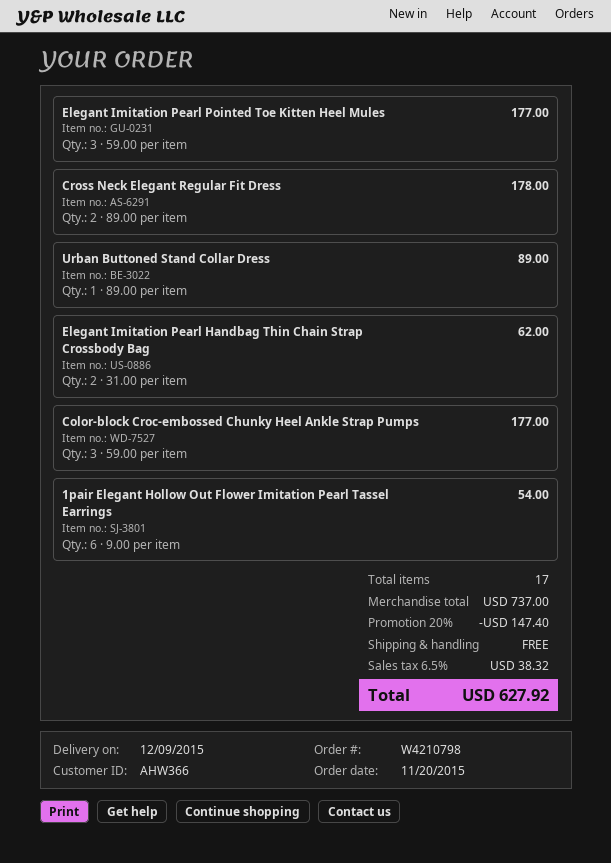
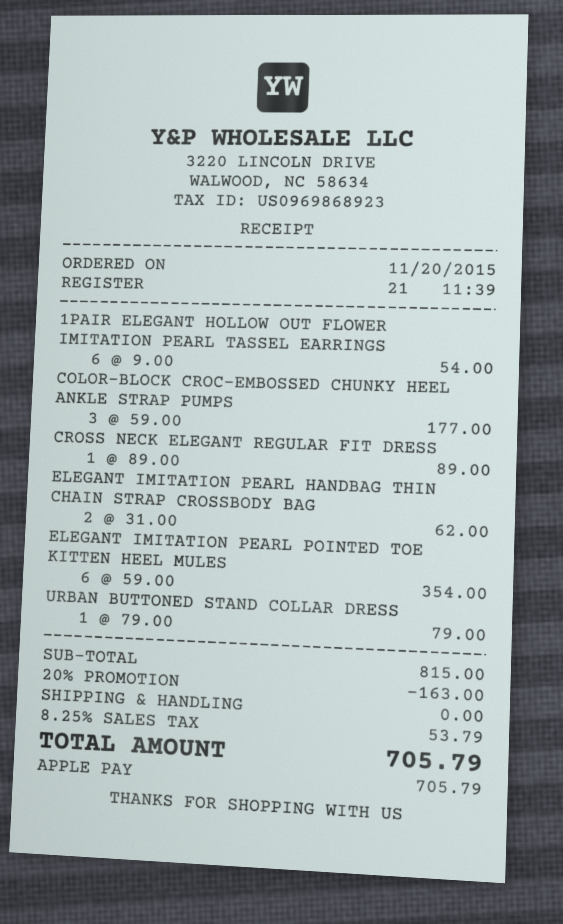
Elegant Imitation Pearl Pointed Toe Kitten Heel Mules: 3 x 59.00 = 177.00 -> 6 x 59.00 = 354.00
Cross Neck Elegant Regular Fit Dress: 2 x 89.00 = 178.00 -> 1 x 89.00 = 89.00
Urban Buttoned Stand Collar Dress: 1 x 89.00 = 89.00 -> 1 x 79.00 = 79.00
subtotal: 737.00 -> 815.00
discount: 20% = 147.40 -> 20% = 163.00
tax: 6.5% = 38.32 -> 8.25% = 53.79
total: 627.92 -> 705.79

